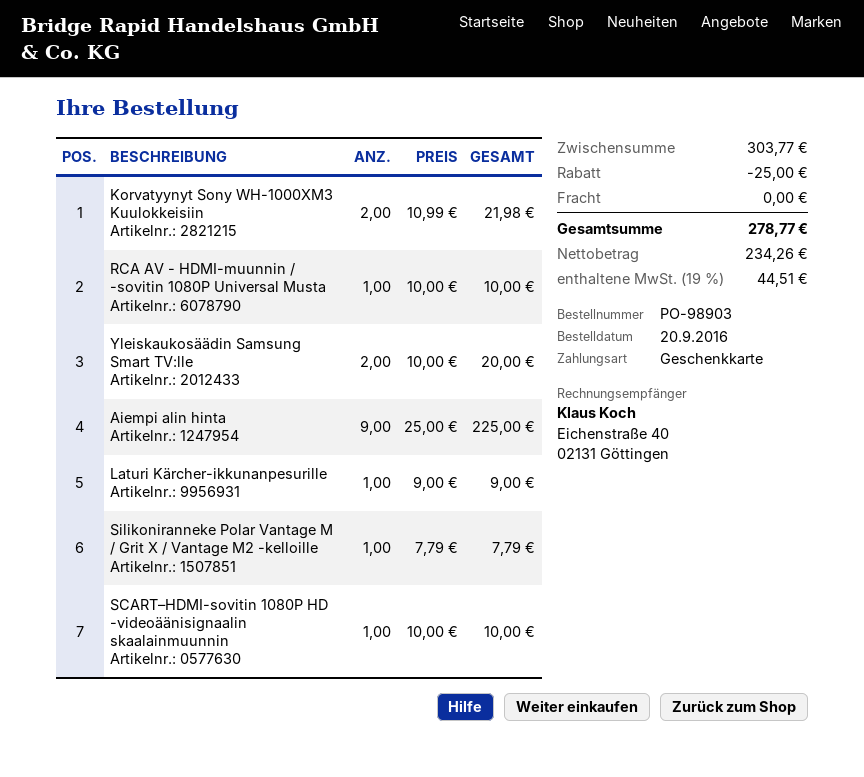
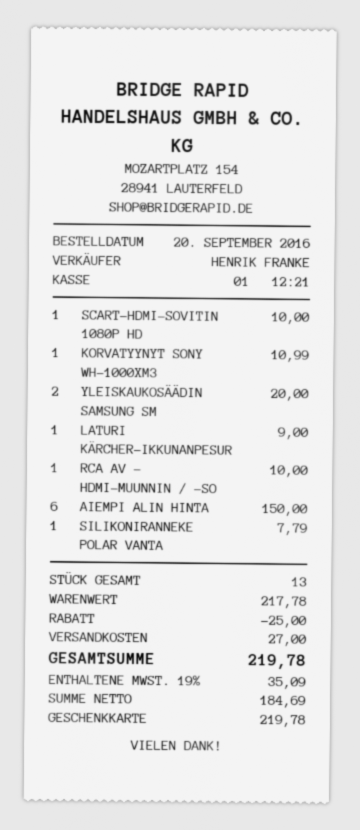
Korvatyynyt Sony WH-1000XM3 Kuulokkeisiin: 2 for 21.98 -> 1 for 10.99
Aiempi alin hinta: 9 for 225.00 -> 6 for 150.00
subtotal: 303.77 -> 217.78
shipping: 0.00 -> 27.00
net: 234.26 -> 184.69
tax: 19% = 44.51 -> 19% = 35.09
total: 278.77 -> 219.78

